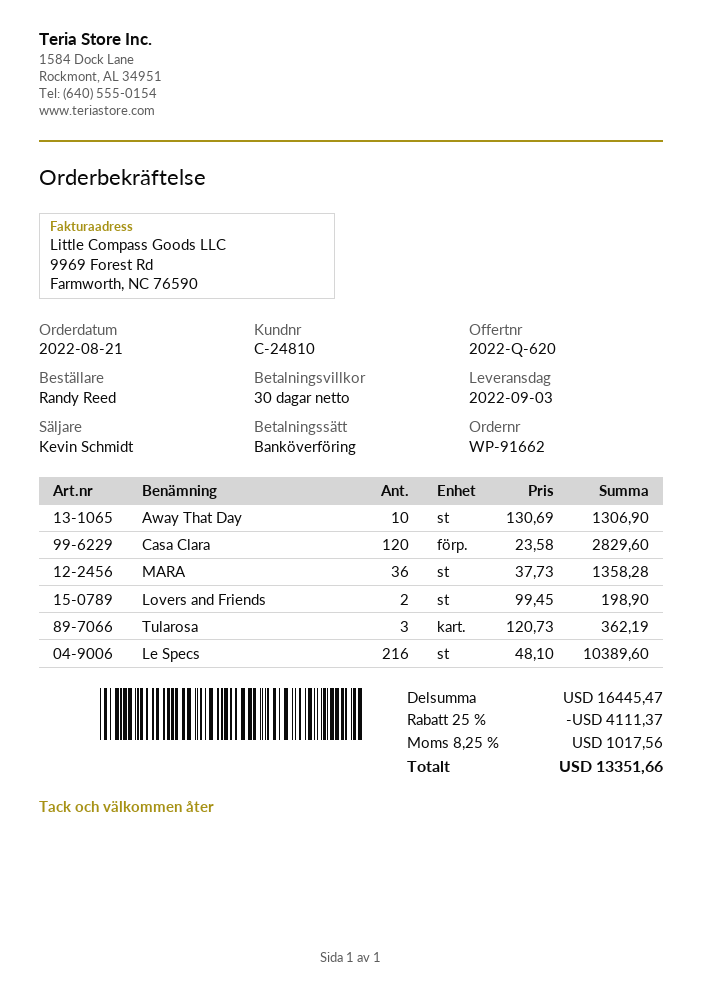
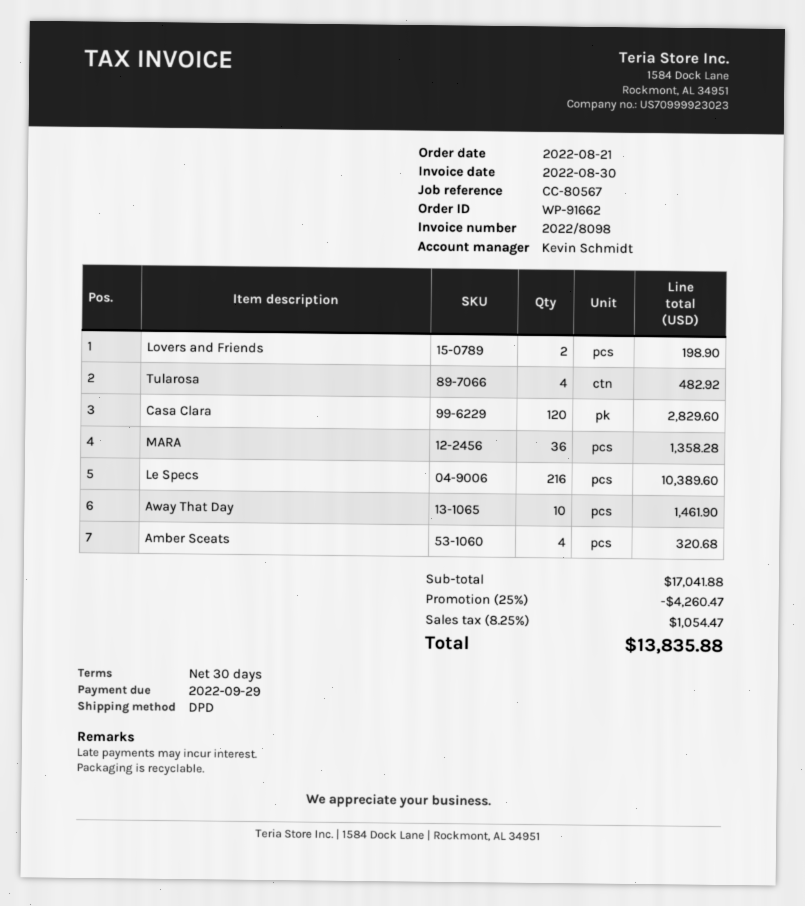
Away That Day: 10 for 1306.90 -> 10 for 1461.90
Tularosa: 3 for 362.19 -> 4 for 482.92
Amber Sceats: none -> 4 for 320.68
subtotal: 16445.47 -> 17041.88
discount: 25% = 4111.37 -> 25% = 4260.47
tax: 8.25% = 1017.56 -> 8.25% = 1054.47
total: 13351.66 -> 13835.88

